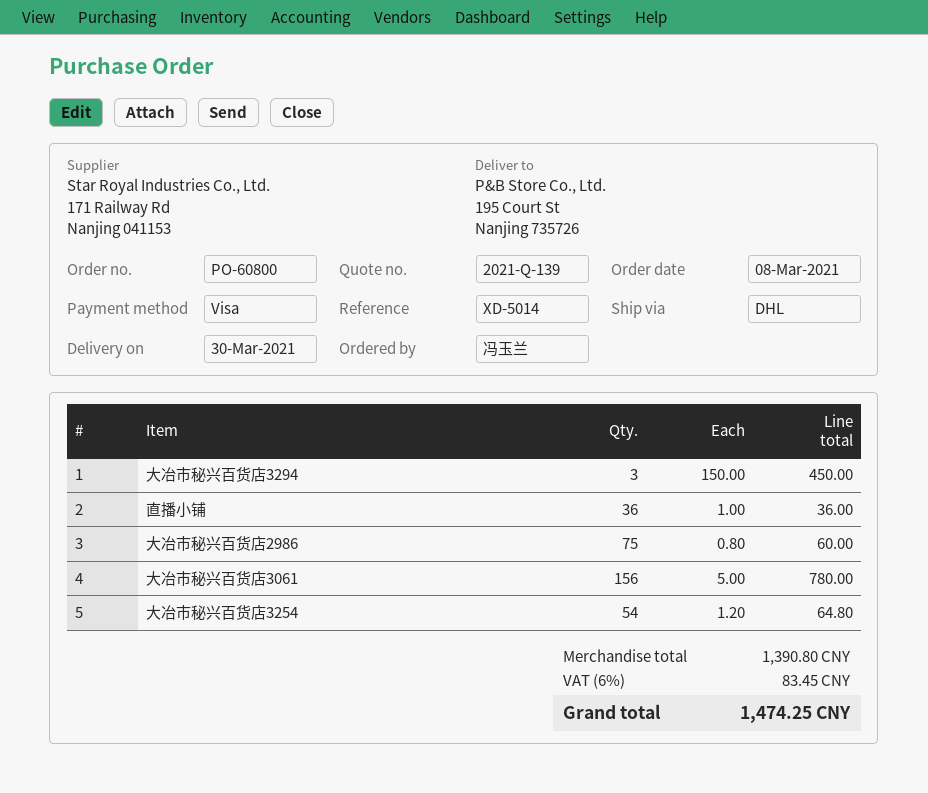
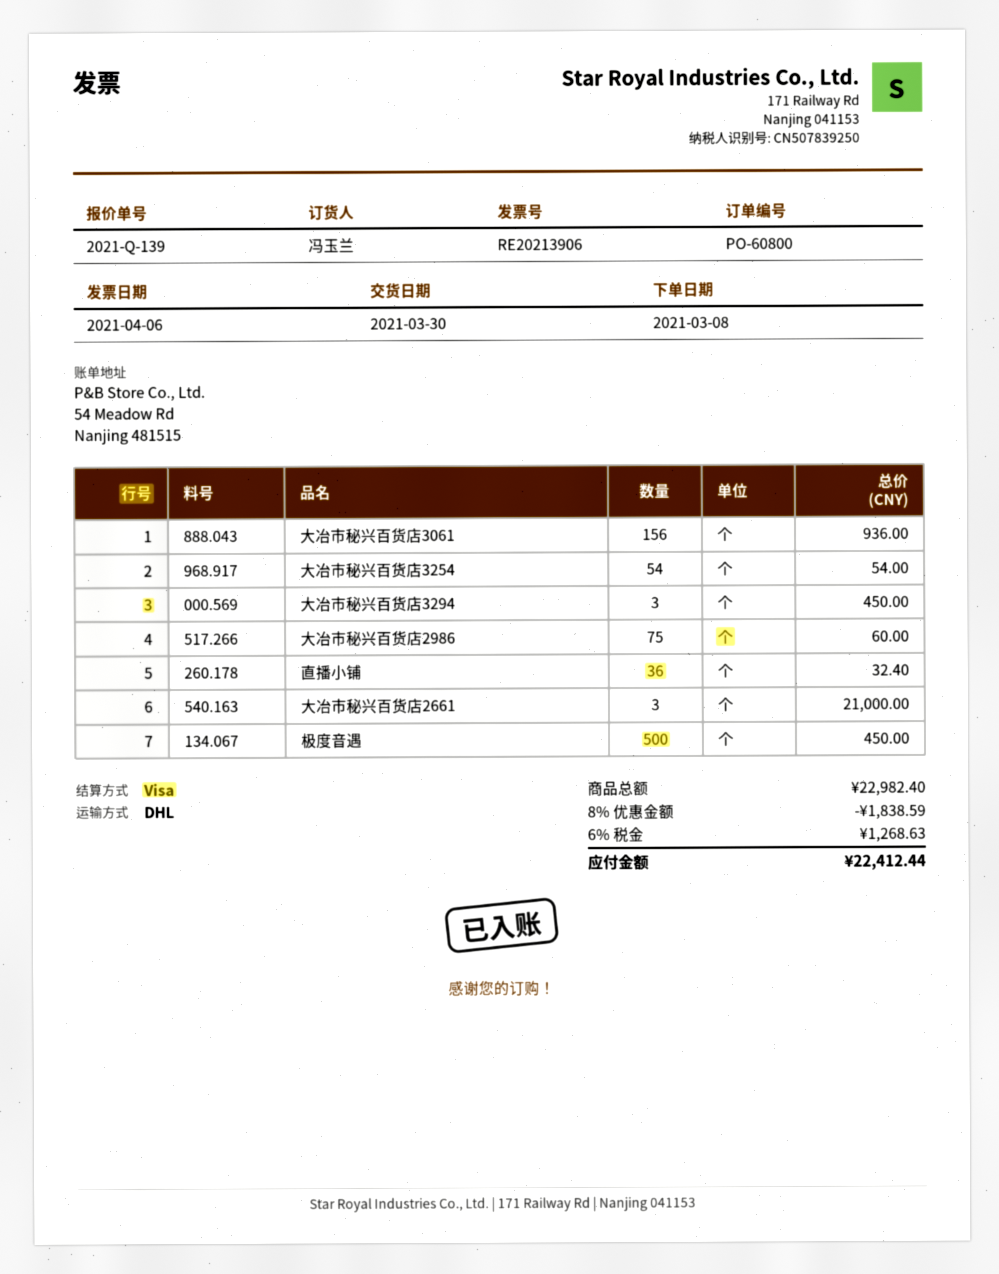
直播小铺: 36 for 36.00 -> 36 for 32.40
大冶市秘兴百货店3061: 156 for 780.00 -> 156 for 936.00
大冶市秘兴百货店3254: 54 for 64.80 -> 54 for 54.00
大冶市秘兴百货店2661: none -> 3 for 21000.00
极度音遇: none -> 500 for 450.00
subtotal: 1390.80 -> 22982.40
discount: none -> 8% = 1838.59
tax: 6% = 83.45 -> 6% = 1268.63
total: 1474.25 -> 22412.44

